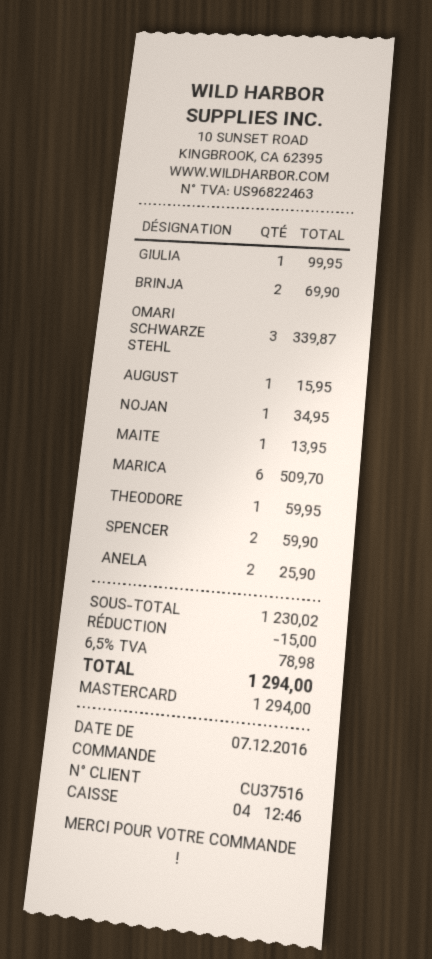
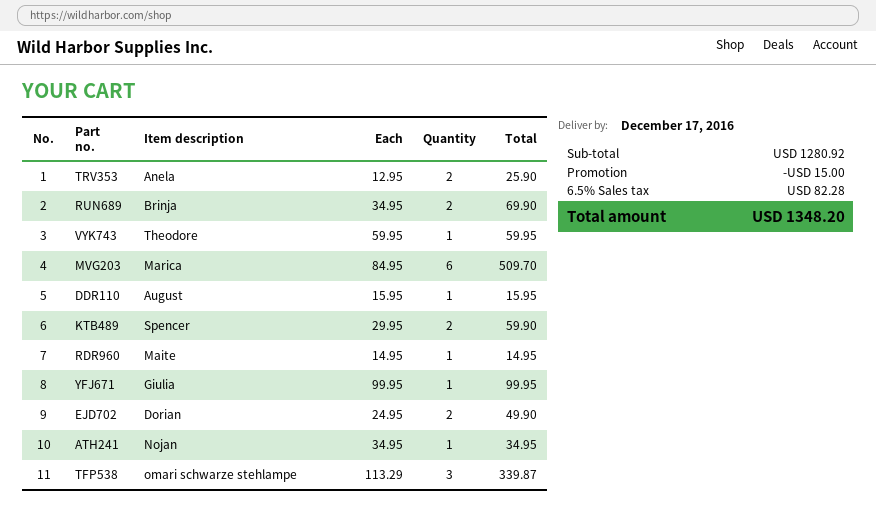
MAITE: 1 for 13.95 -> 1 for 14.95
Dorian: none -> 2 for 49.90
subtotal: 1230.02 -> 1280.92
tax: 6.5% = 78.98 -> 6.5% = 82.28
total: 1294.00 -> 1348.20

